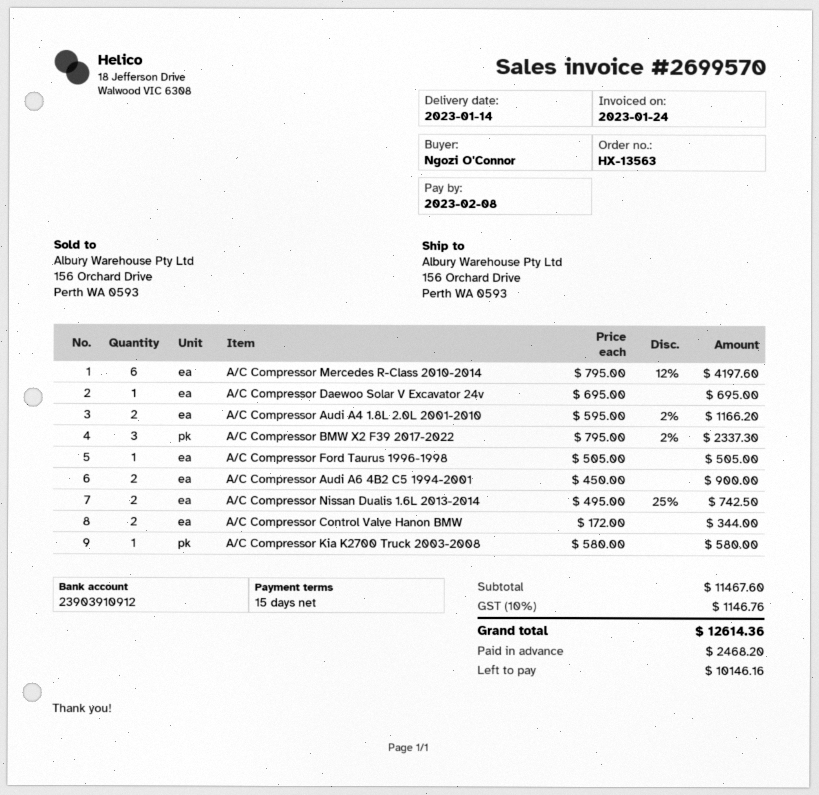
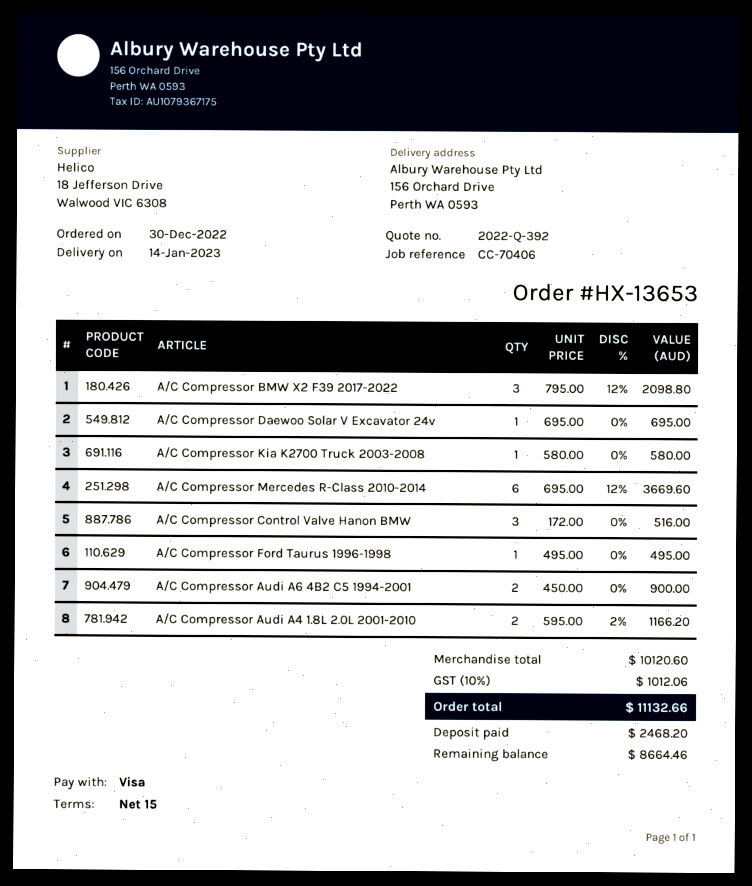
order number: HX-13563 -> HX-13653
A/C Compressor Mercedes R-Class 2010-2014: 6 x 795.00 - 12% = 4197.60 -> 6 x 695.00 - 12% = 3669.60
A/C Compressor BMW X2 F39 2017-2022: 3 x 795.00 - 2% = 2337.30 -> 3 x 795.00 - 12% = 2098.80
A/C Compressor Ford Taurus 1996-1998: 1 x 505.00 = 505.00 -> 1 x 495.00 = 495.00
A/C Compressor Nissan Dualis 1.6L 2013-2014: 2 x 495.00 - 25% = 742.50 -> none
A/C Compressor Control Valve Hanon BMW: 2 x 172.00 = 344.00 -> 3 x 172.00 = 516.00
subtotal: 11467.60 -> 10120.60
tax: 10% = 1146.76 -> 10% = 1012.06
total: 12614.36 -> 11132.66
balance: 10146.16 -> 8664.46

